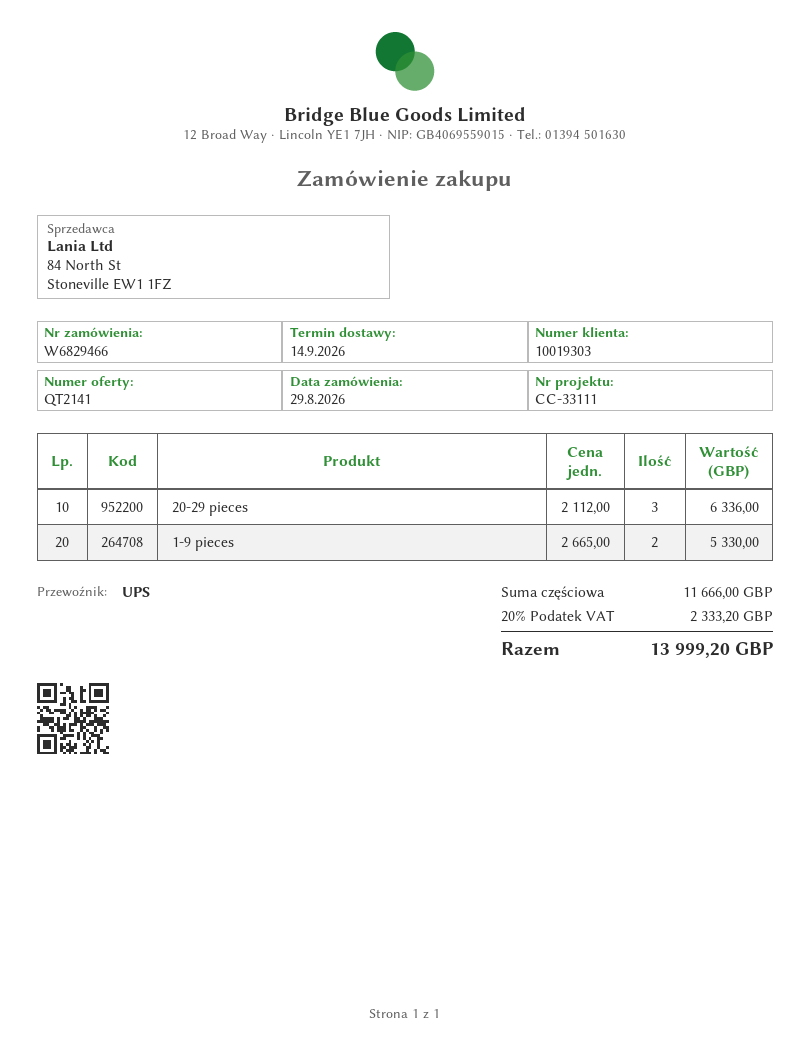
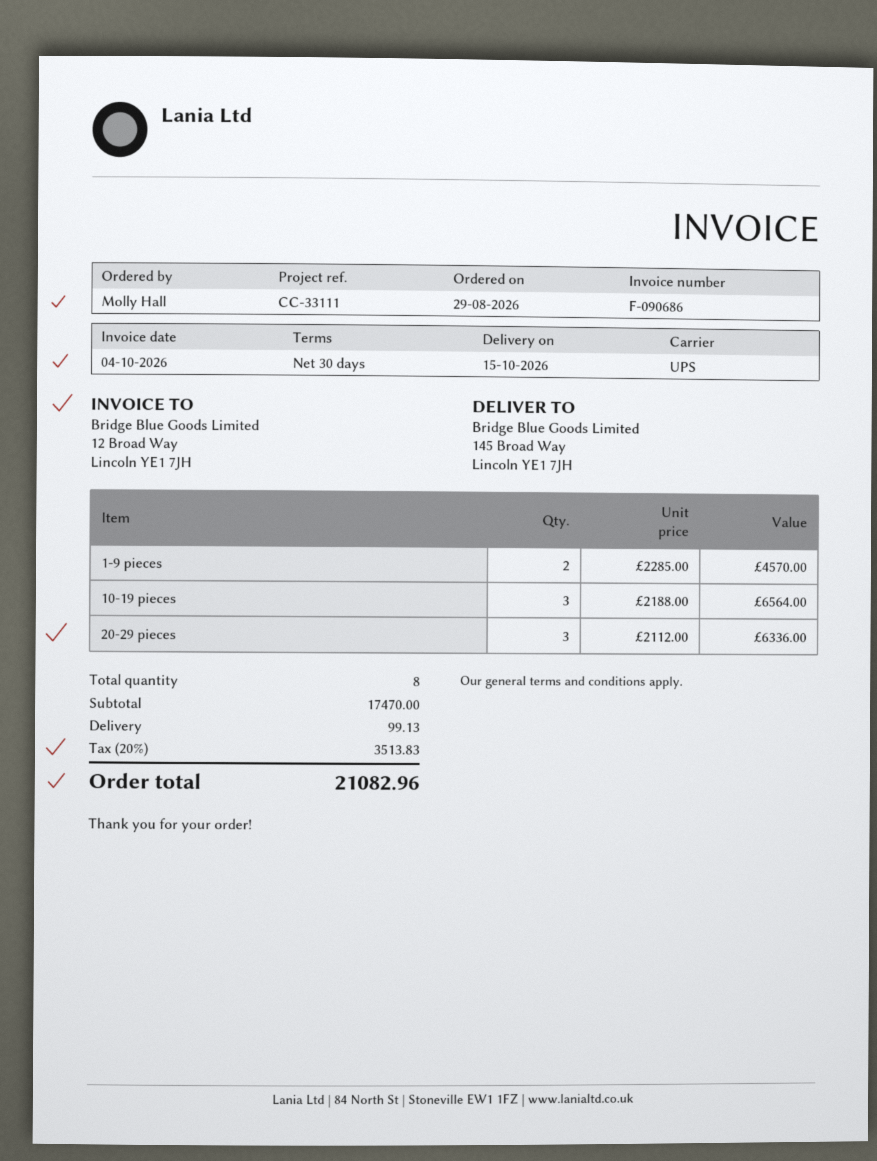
delivery date: 2026-09-14 -> 2026-10-15
1-9 pieces: 2 x 2665.00 = 5330.00 -> 2 x 2285.00 = 4570.00
10-19 pieces: none -> 3 x 2188.00 = 6564.00
subtotal: 11666.00 -> 17470.00
shipping: none -> 99.13
tax: 20% = 2333.20 -> 20% = 3513.83
total: 13999.20 -> 21082.96

